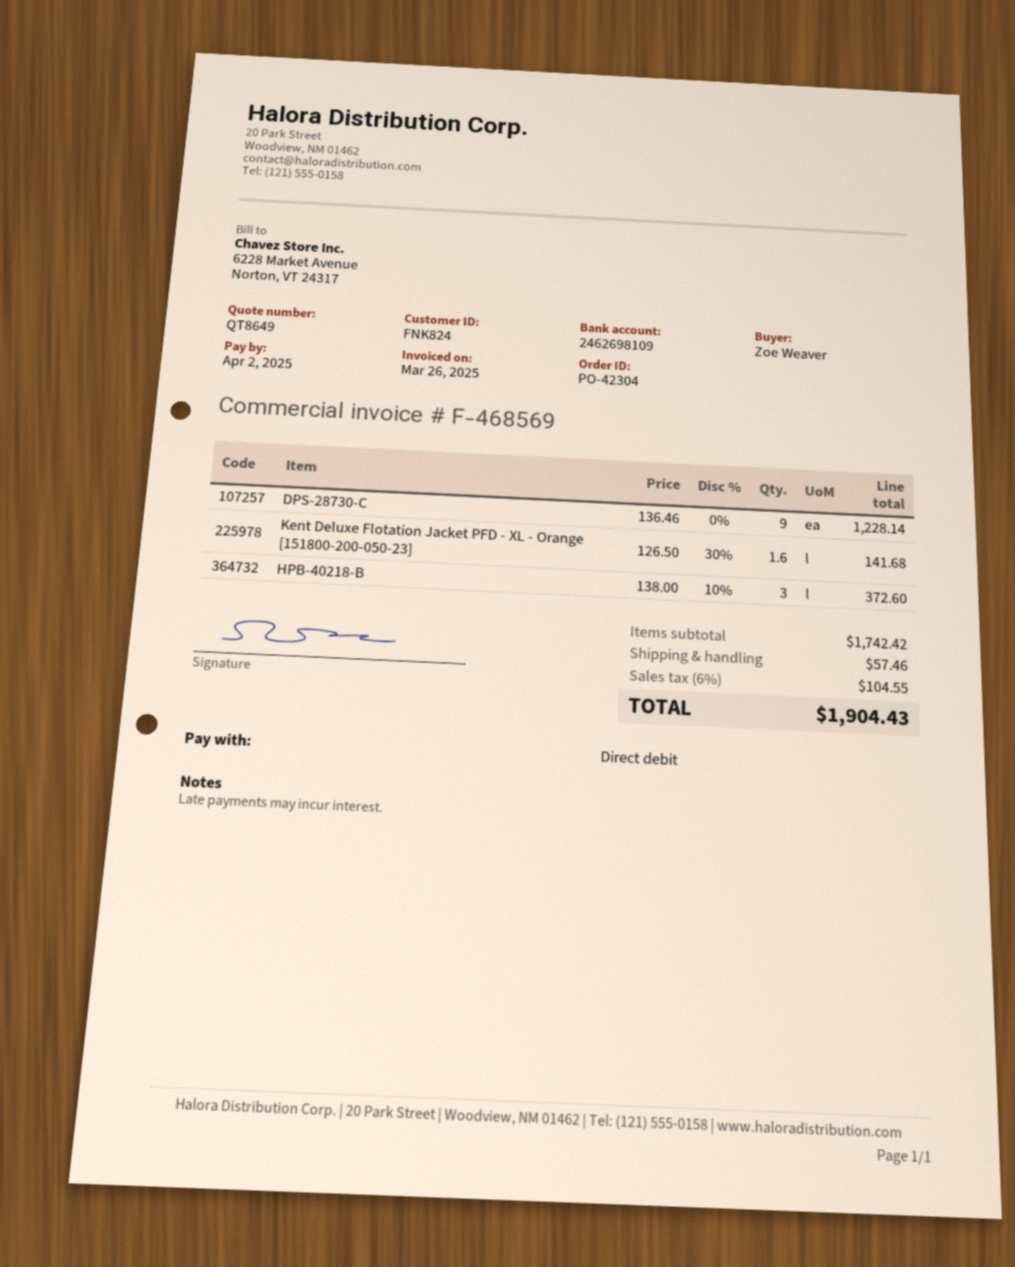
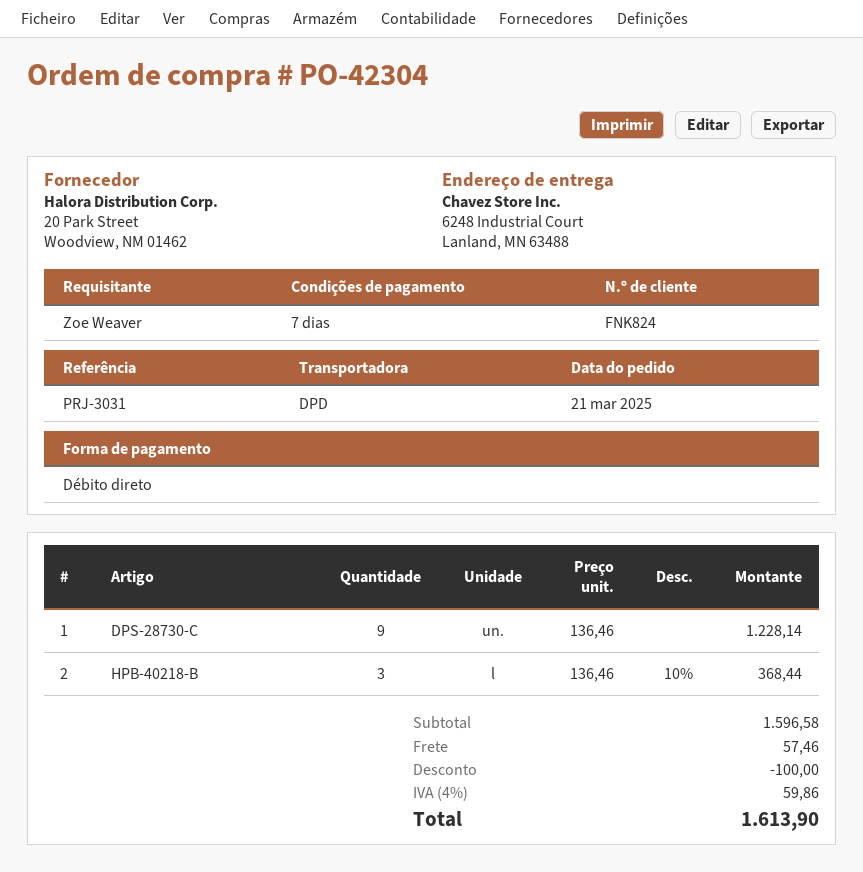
Kent Deluxe Flotation Jacket PFD - XL - Orange [151800-200-050-23]: 1.6 x 126.50 - 30% = 141.68 -> none
HPB-40218-B: 3 x 138.00 - 10% = 372.60 -> 3 x 136.46 - 10% = 368.44
subtotal: 1742.42 -> 1596.58
discount: none -> 100.00
tax: 6% = 104.55 -> 4% = 59.86
total: 1904.43 -> 1613.90

